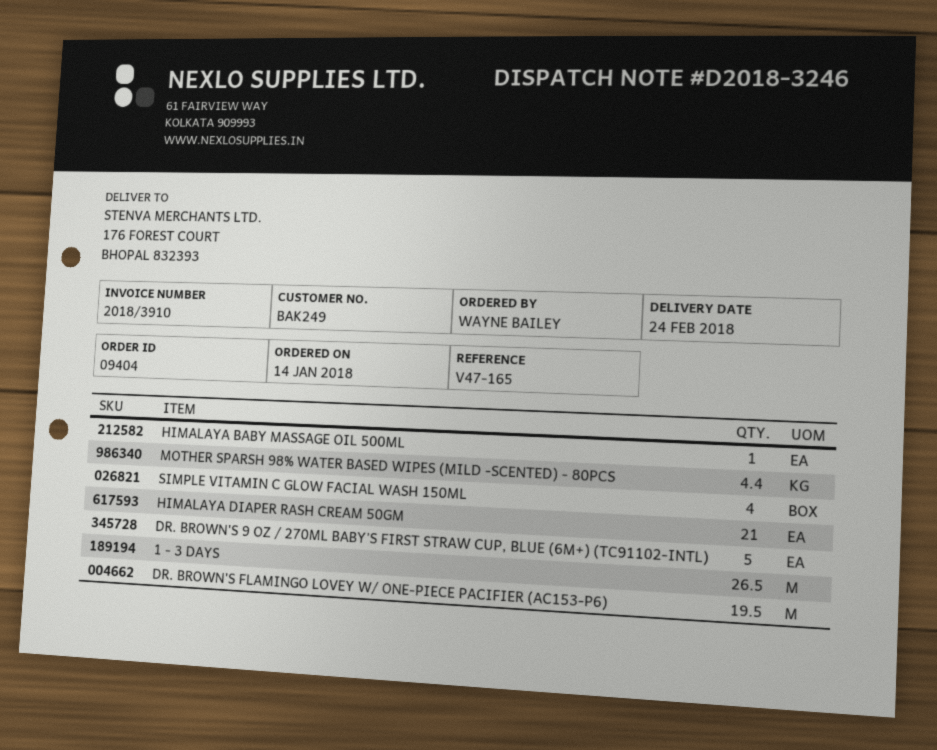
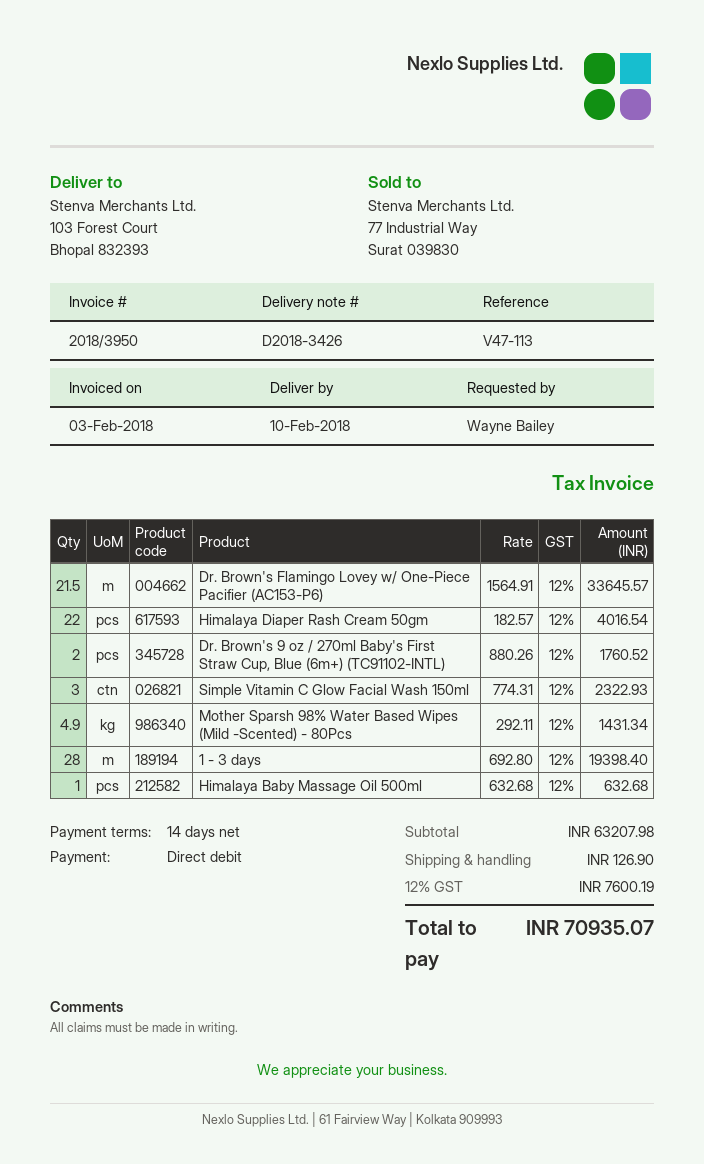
delivery note number: D2018-3246 -> D2018-3426
delivery date: 2018-02-24 -> 2018-02-10
invoice number: 2018/3910 -> 2018/3950
reference: V47-165 -> V47-113
ship to: 176 FOREST COURT, BHOPAL 832393 -> 103 Forest Court, Bhopal 832393
MOTHER SPARSH 98% WATER BASED WIPES (MILD -SCENTED) - 80PCS: 4.4 -> 4.9
SIMPLE VITAMIN C GLOW FACIAL WASH 150ML: 4 -> 3
HIMALAYA DIAPER RASH CREAM 50GM: 21 -> 22
DR. BROWN'S 9 OZ / 270ML BABY'S FIRST STRAW CUP, BLUE (6M+) (TC91102-INTL): 5 -> 2
1 - 3 DAYS: 26.5 -> 28
DR. BROWN'S FLAMINGO LOVEY W/ ONE-PIECE PACIFIER (AC153-P6): 19.5 -> 21.5

